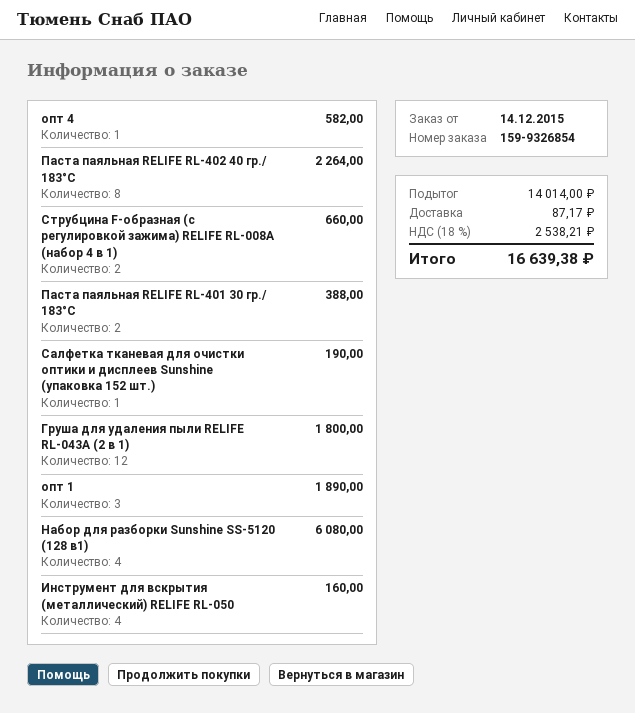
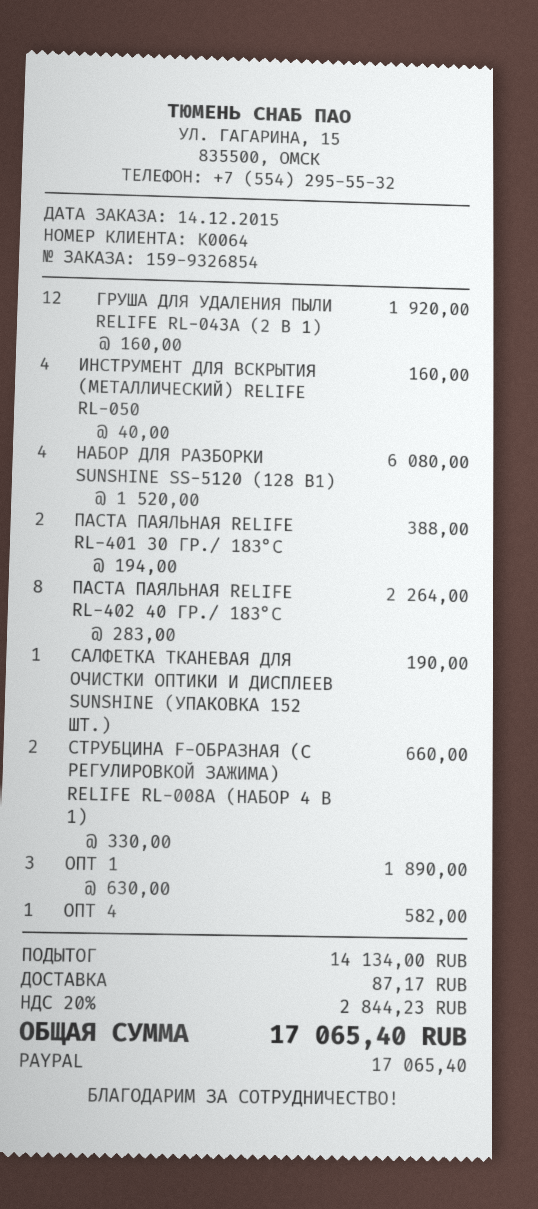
Груша для удаления пыли RELIFE RL-043A (2 в 1): 12 for 1800.00 -> 12 for 1920.00
subtotal: 14014.00 -> 14134.00
tax: 18% = 2538.21 -> 20% = 2844.23
total: 16639.38 -> 17065.40

